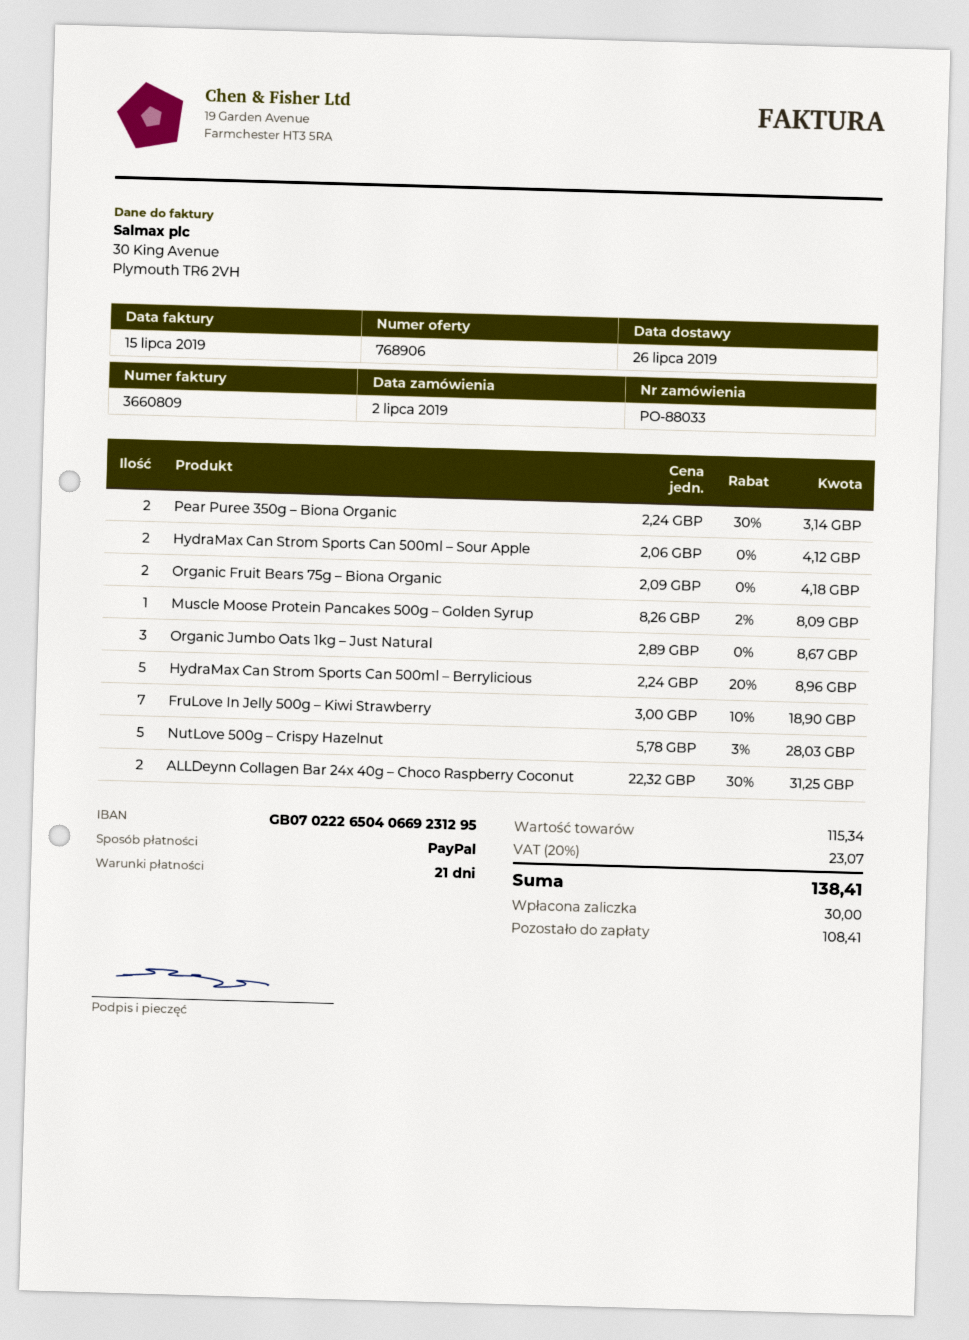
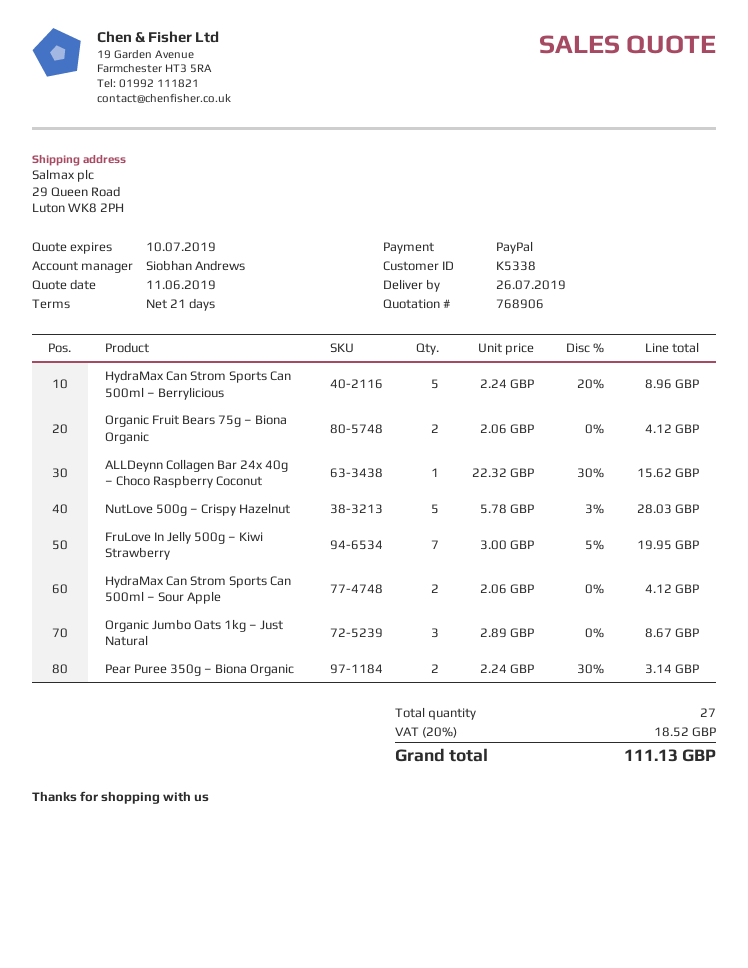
Organic Fruit Bears 75g – Biona Organic: 2 x 2.09 = 4.18 -> 2 x 2.06 = 4.12
Muscle Moose Protein Pancakes 500g – Golden Syrup: 1 x 8.26 - 2% = 8.09 -> none
FruLove In Jelly 500g – Kiwi Strawberry: 7 x 3.00 - 10% = 18.90 -> 7 x 3.00 - 5% = 19.95
ALLDeynn Collagen Bar 24x 40g – Choco Raspberry Coconut: 2 x 22.32 - 30% = 31.25 -> 1 x 22.32 - 30% = 15.62
tax: 20% = 23.07 -> 20% = 18.52
total: 138.41 -> 111.13

